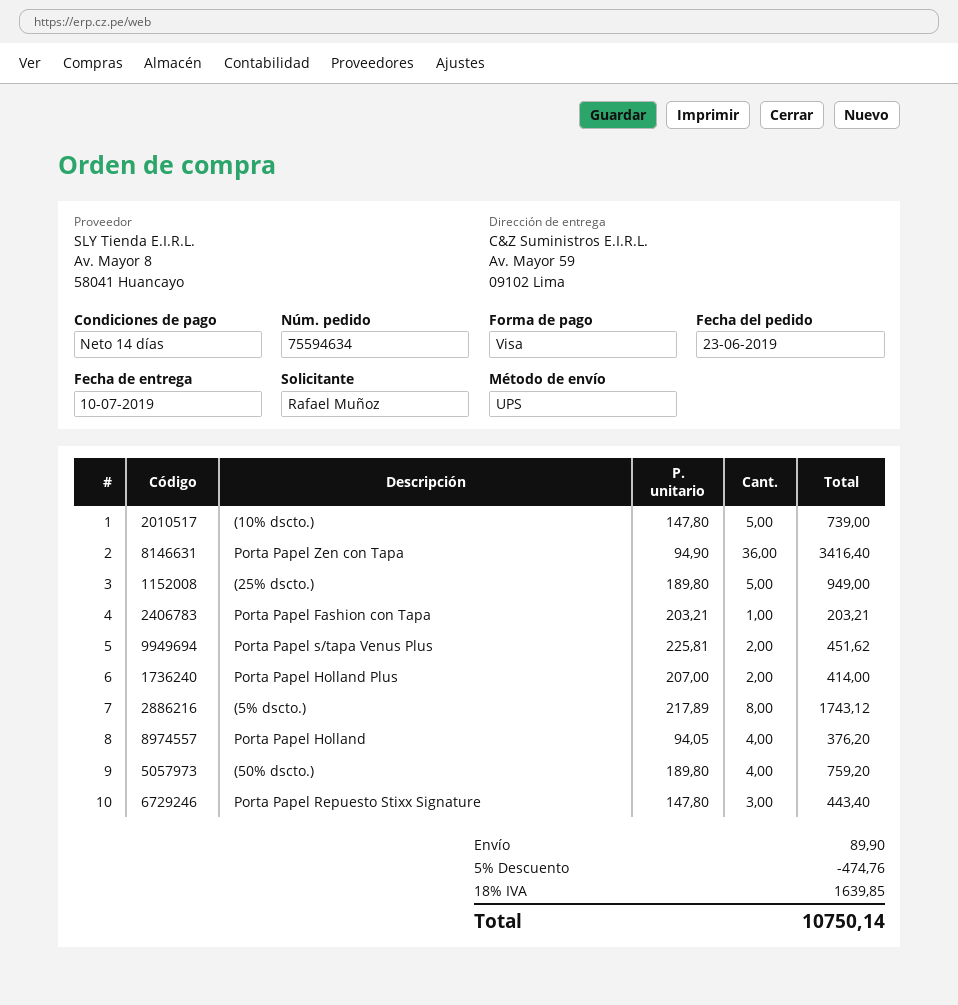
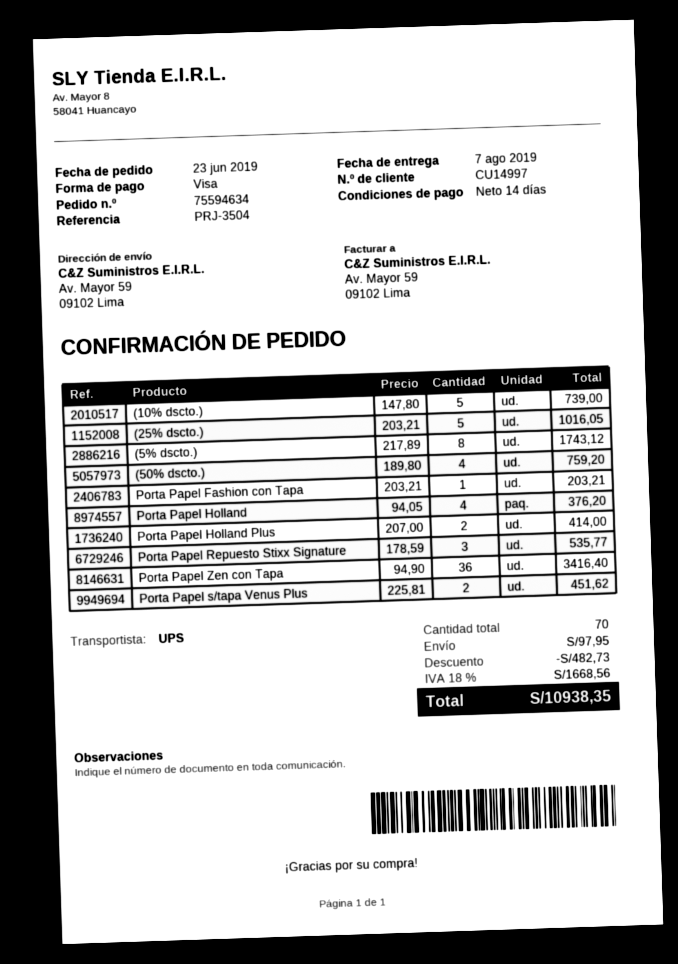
delivery date: 2019-07-10 -> 2019-08-07
(25% dscto.): 5 x 189.80 = 949.00 -> 5 x 203.21 = 1016.05
Porta Papel Repuesto Stixx Signature: 3 x 147.80 = 443.40 -> 3 x 178.59 = 535.77
discount: 474.76 -> 482.73
shipping: 89.90 -> 97.95
tax: 18% = 1639.85 -> 18% = 1668.56
total: 10750.14 -> 10938.35

